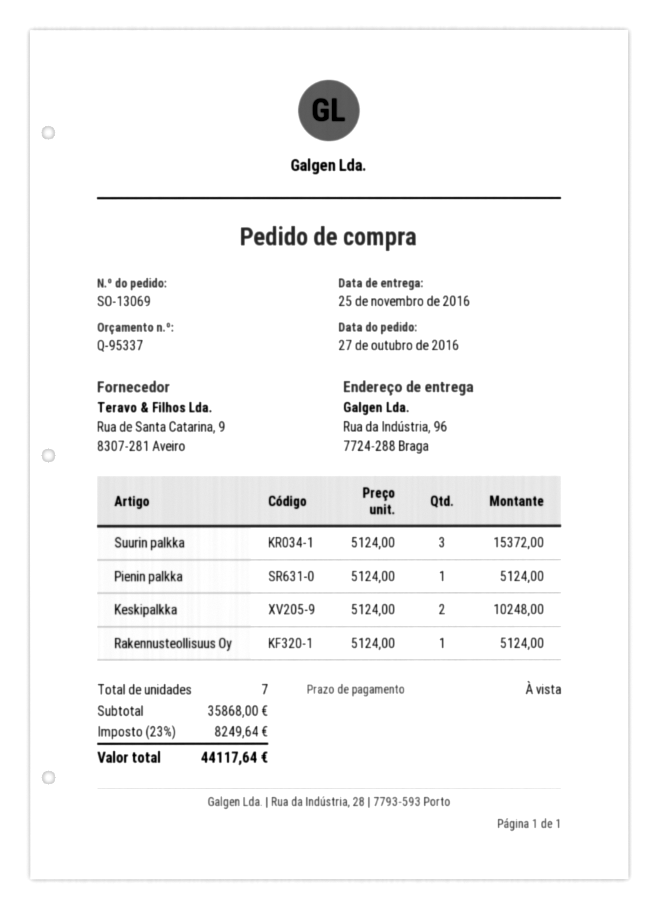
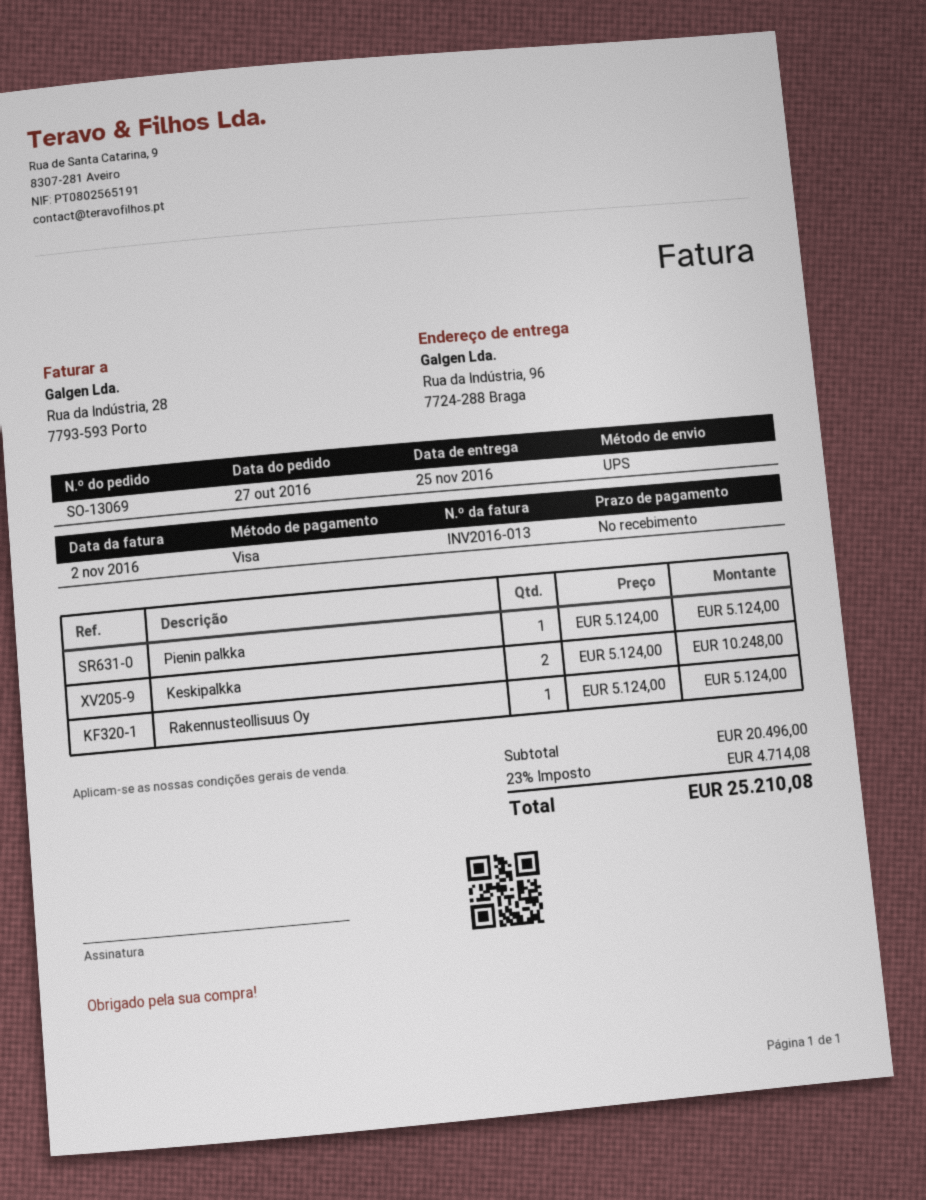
Suurin palkka: 3 x 5124.00 = 15372.00 -> none
subtotal: 35868.00 -> 20496.00
tax: 23% = 8249.64 -> 23% = 4714.08
total: 44117.64 -> 25210.08

